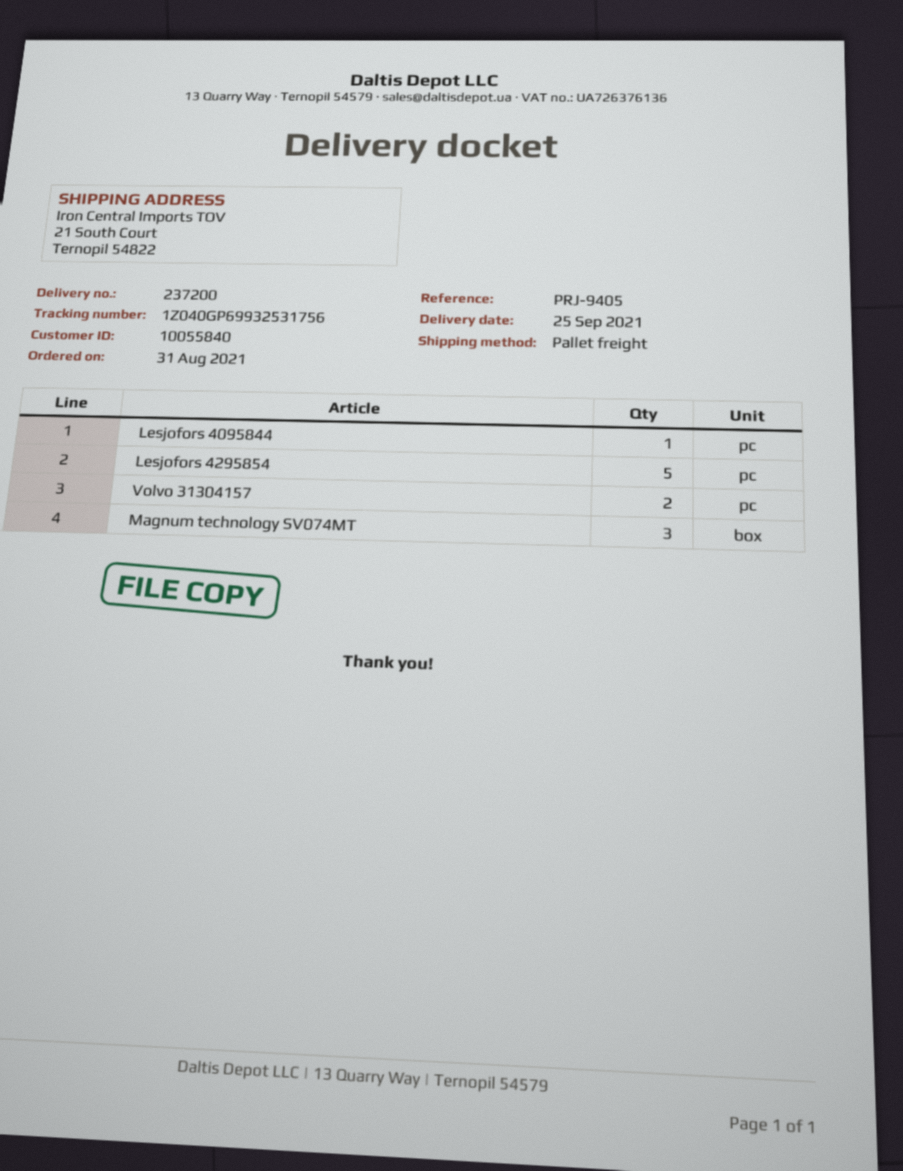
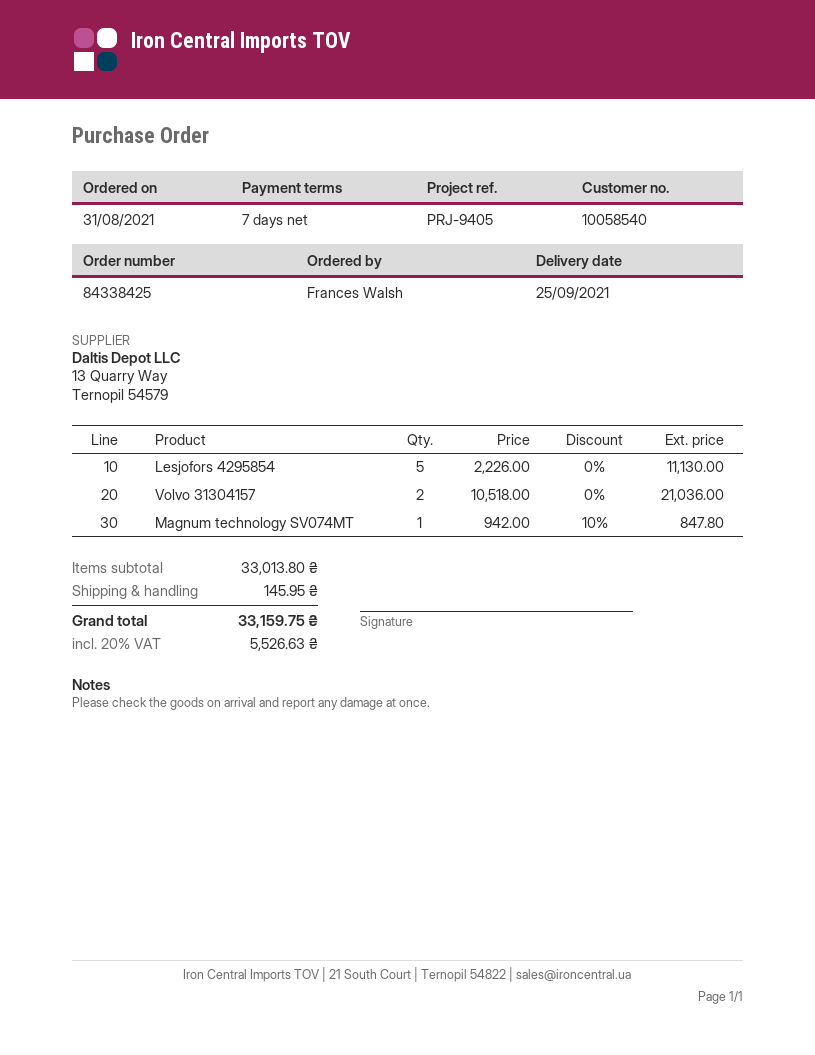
customer number: 10055840 -> 10058540
Lesjofors 4095844: 1 -> none
Magnum technology SV074MT: 3 -> 1

